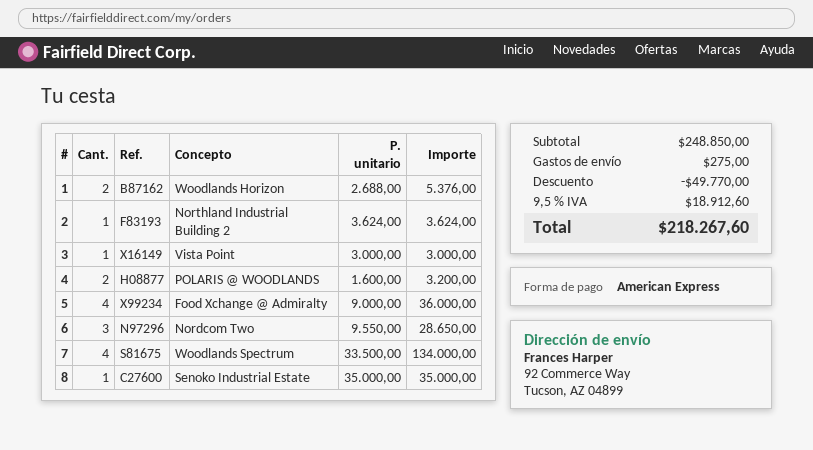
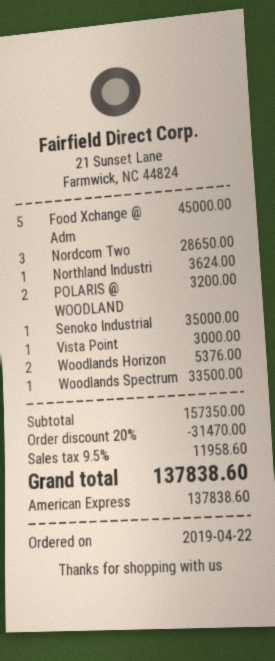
Food Xchange @ Admiralty: 4 for 36000.00 -> 5 for 45000.00
Woodlands Spectrum: 4 for 134000.00 -> 1 for 33500.00
subtotal: 248850.00 -> 157350.00
discount: 49770.00 -> 31470.00
shipping: 275.00 -> none
tax: 9.5% = 18912.60 -> 9.5% = 11958.60
total: 218267.60 -> 137838.60

